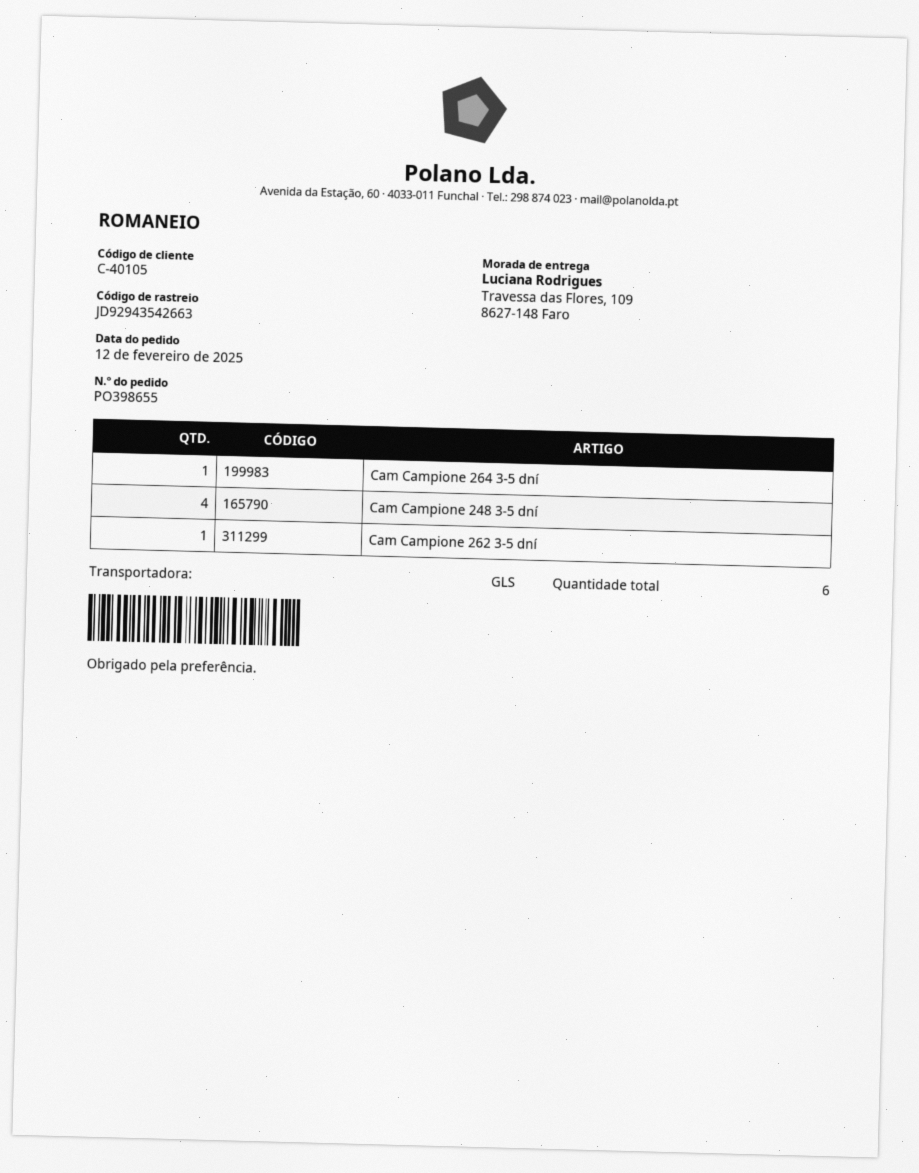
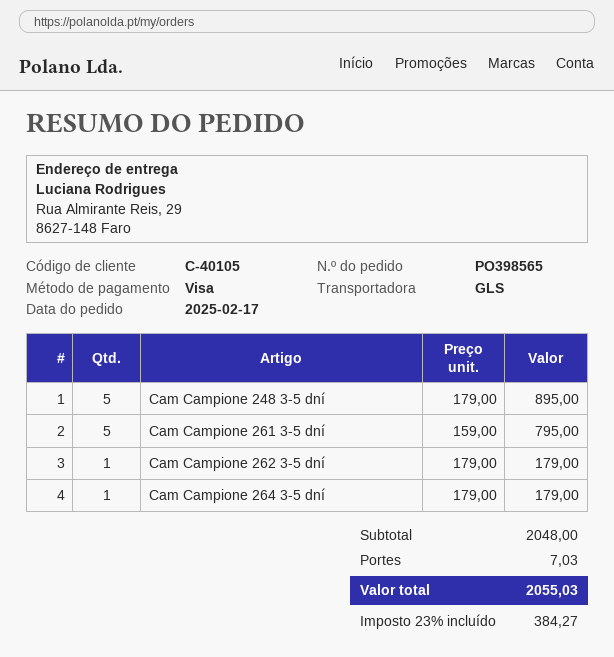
order number: PO398655 -> PO398565
order date: 2025-02-12 -> 2025-02-17
ship to: Travessa das Flores, 109, 8627-148 Faro -> Rua Almirante Reis, 29, 8627-148 Faro
Cam Campione 248 3-5 dní: 4 -> 5
Cam Campione 261 3-5 dní: none -> 5

